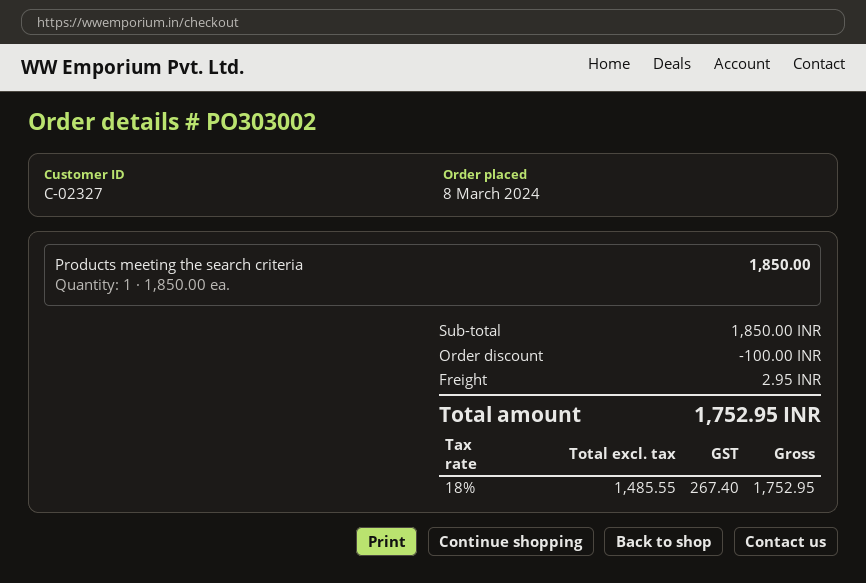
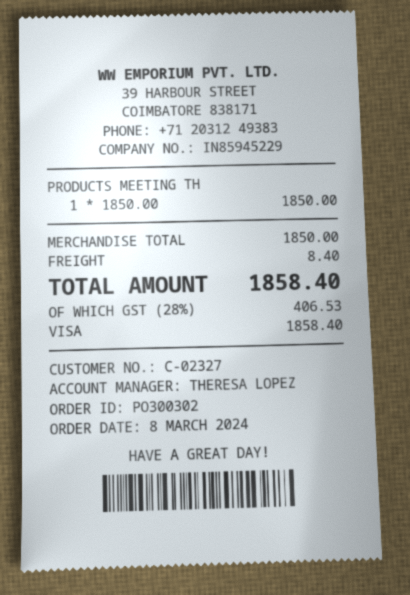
order number: PO303002 -> PO300302
discount: 100.00 -> none
shipping: 2.95 -> 8.40
tax: 18% = 267.40 -> 28% = 406.53
total: 1752.95 -> 1858.40

